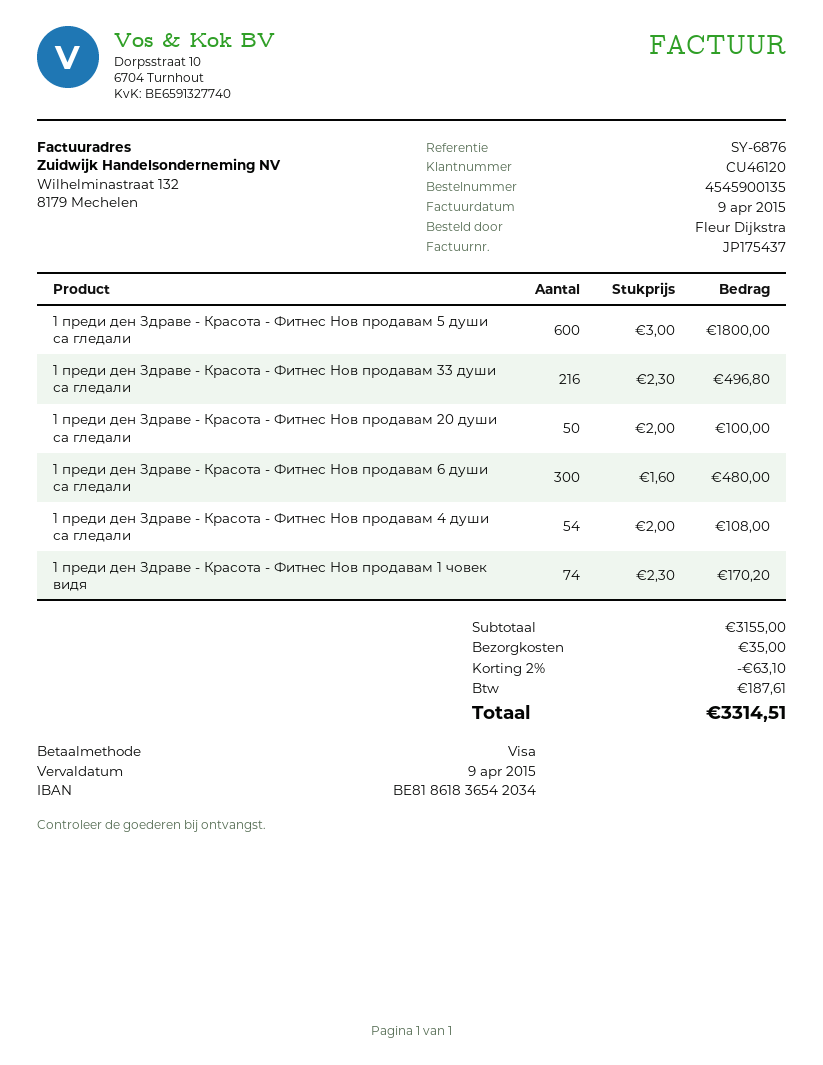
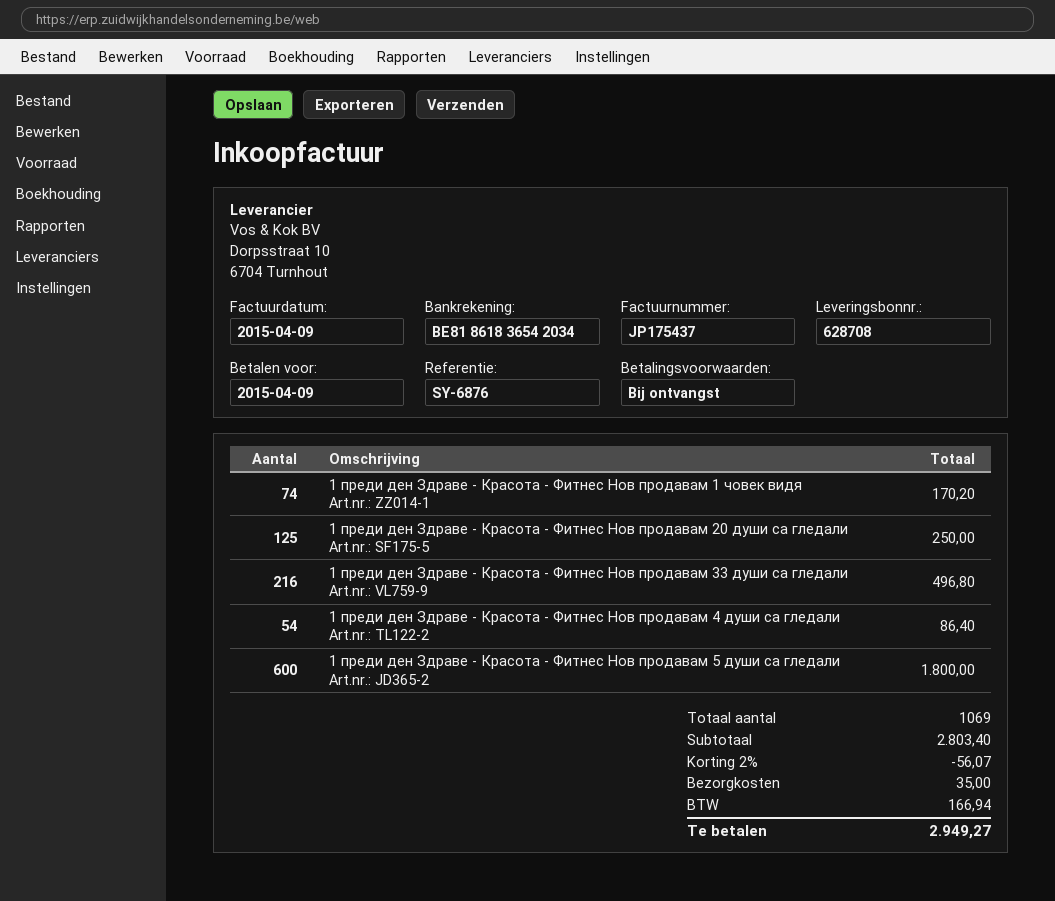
1 преди ден Здраве - Красота - Фитнес Нов продавам 20 души са гледали: 50 for 100.00 -> 125 for 250.00
1 преди ден Здраве - Красота - Фитнес Нов продавам 6 души са гледали: 300 for 480.00 -> none
1 преди ден Здраве - Красота - Фитнес Нов продавам 4 души са гледали: 54 for 108.00 -> 54 for 86.40
subtotal: 3155.00 -> 2803.40
discount: 2% = 63.10 -> 2% = 56.07
tax: 187.61 -> 166.94
total: 3314.51 -> 2949.27

